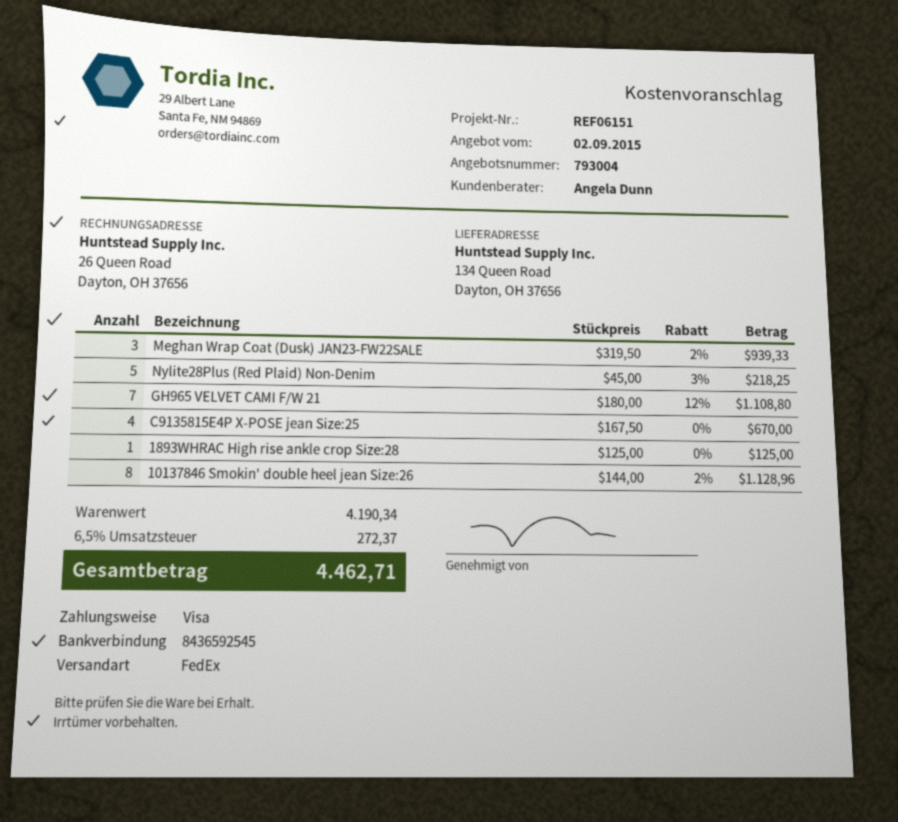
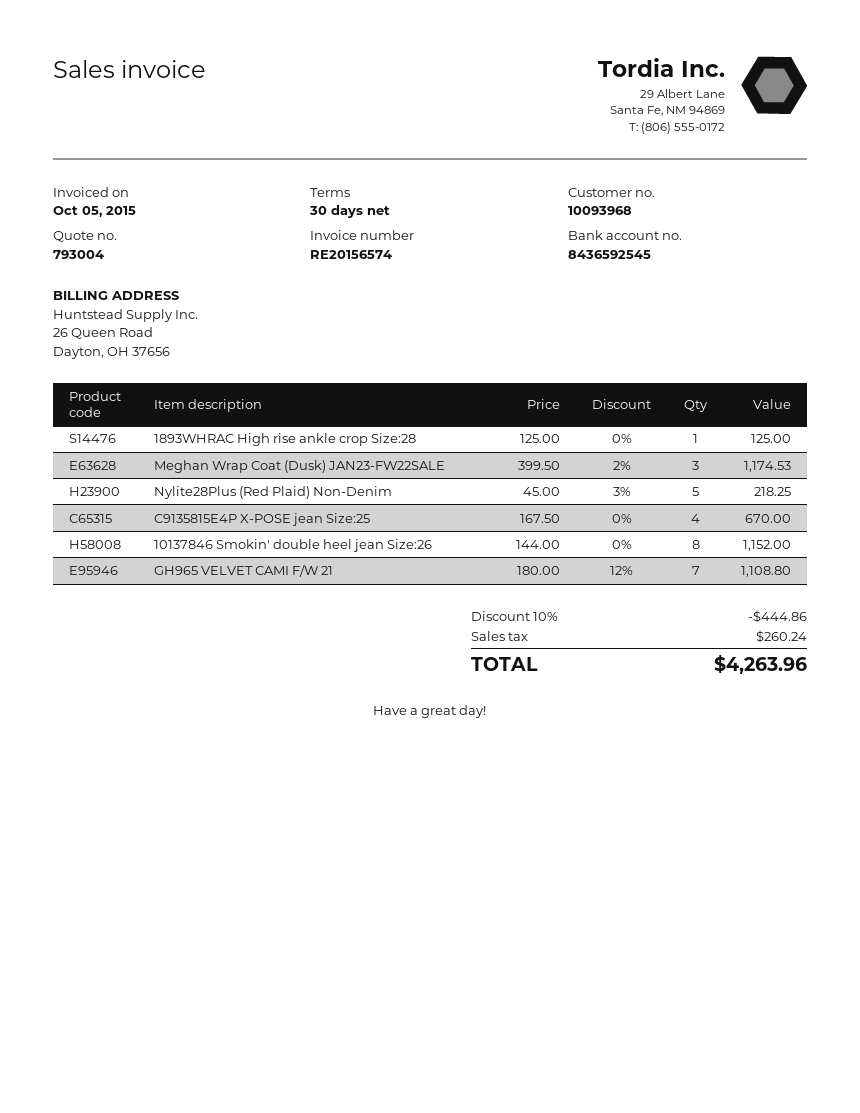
Meghan Wrap Coat (Dusk) JAN23-FW22SALE: 3 x 319.50 - 2% = 939.33 -> 3 x 399.50 - 2% = 1174.53
10137846 Smokin' double heel jean Size:26: 8 x 144.00 - 2% = 1128.96 -> 8 x 144.00 = 1152.00
discount: none -> 10% = 444.86
tax: 272.37 -> 260.24
total: 4462.71 -> 4263.96

